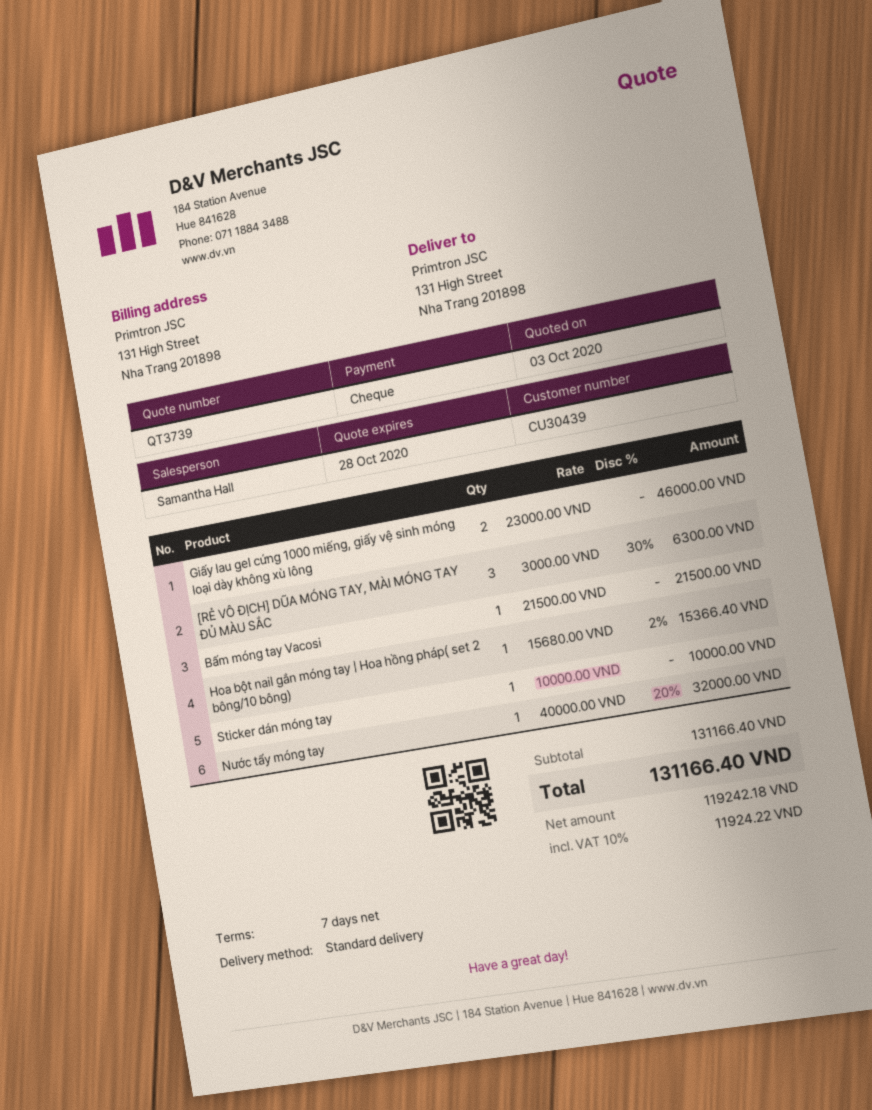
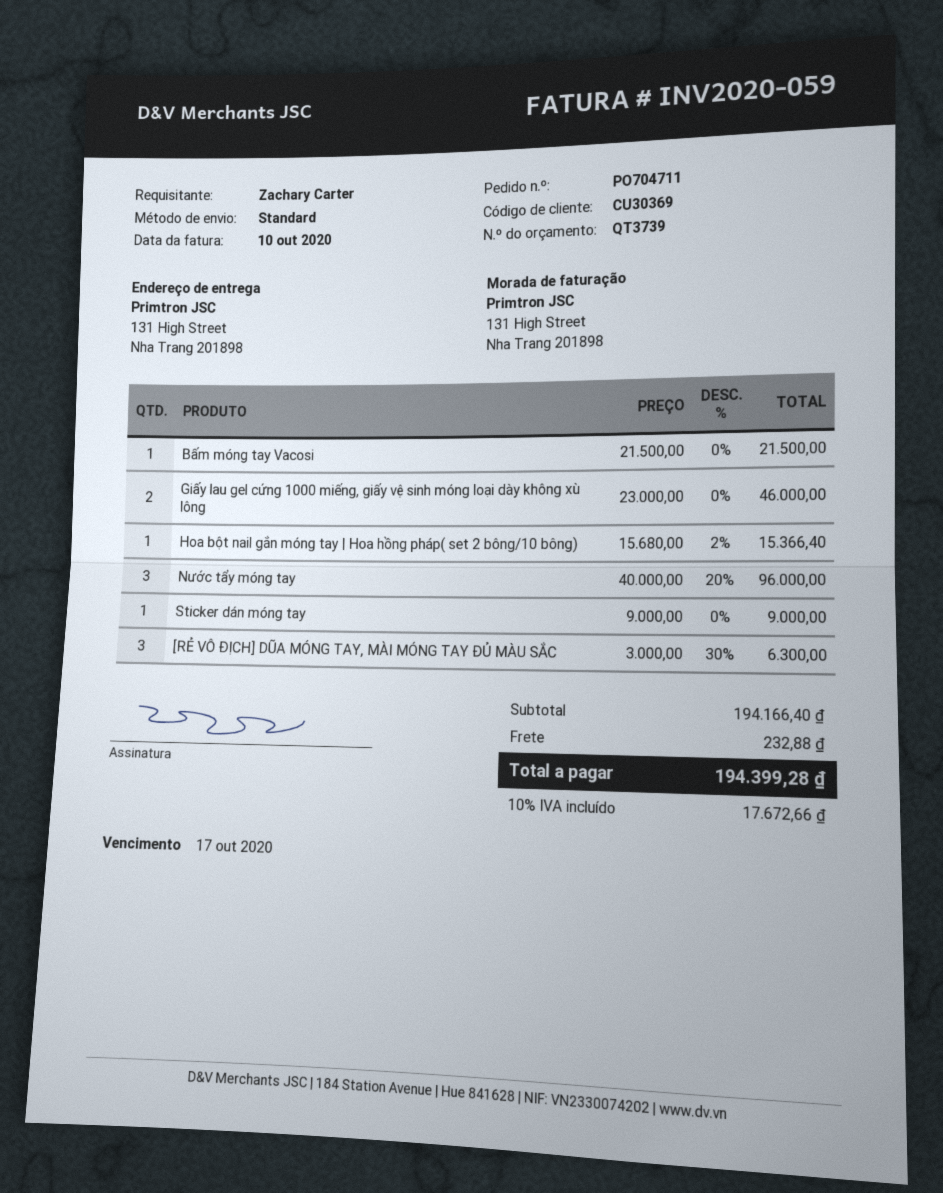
customer number: CU30439 -> CU30369
Sticker dán móng tay: 1 x 10000.00 = 10000.00 -> 1 x 9000.00 = 9000.00
Nước tẩy móng tay: 1 x 40000.00 - 20% = 32000.00 -> 3 x 40000.00 - 20% = 96000.00
subtotal: 131166.40 -> 194166.40
shipping: none -> 232.88
tax: 10% = 11924.22 -> 10% = 17672.66
total: 131166.40 -> 194399.28

